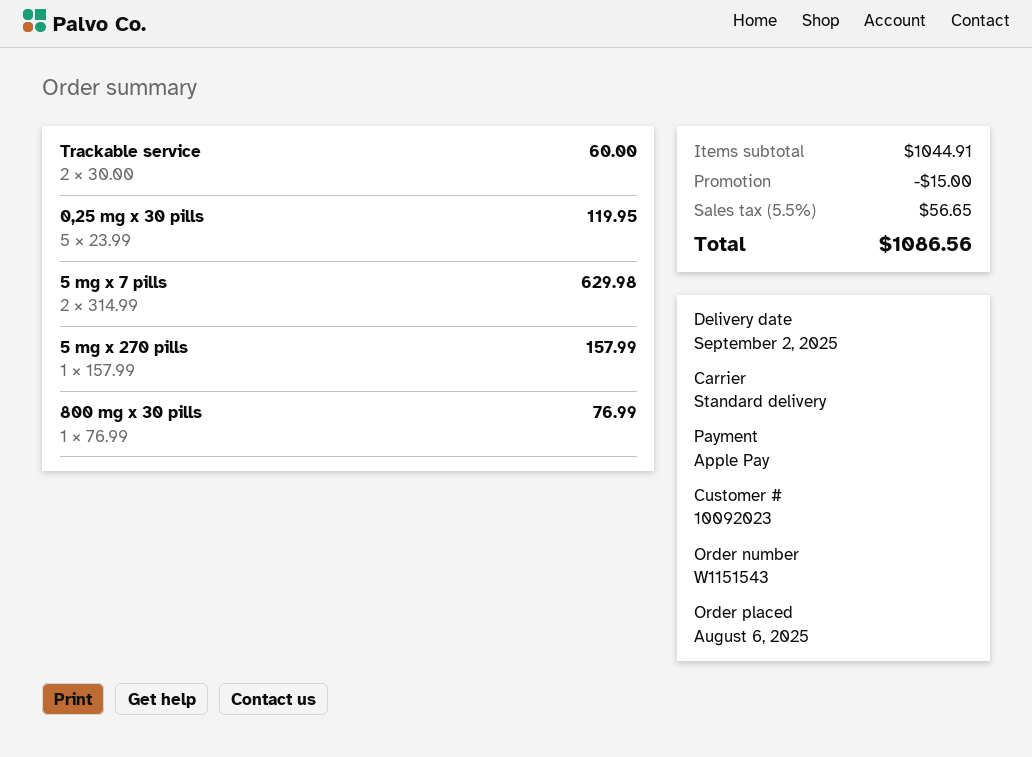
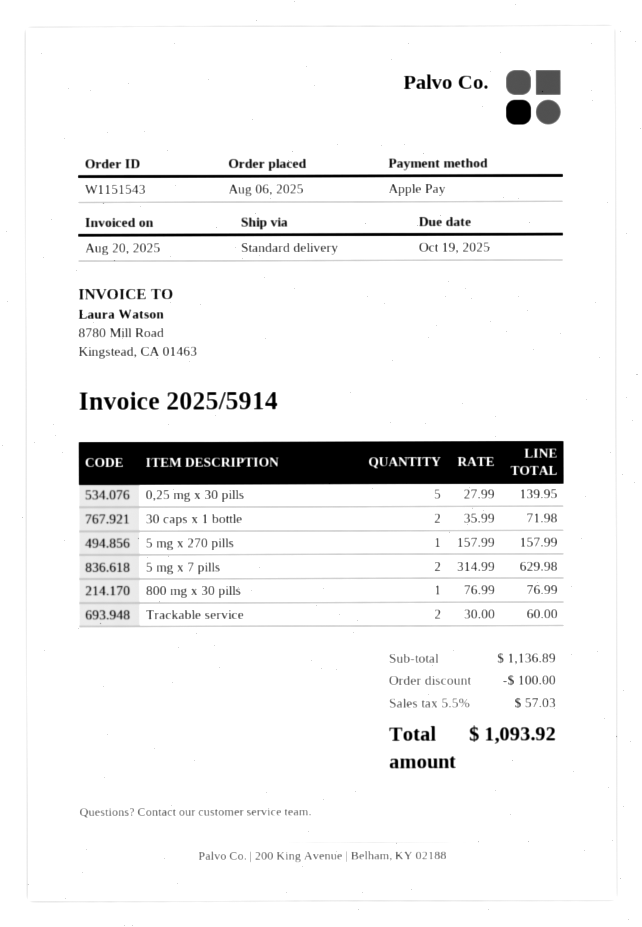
0,25 mg x 30 pills: 5 x 23.99 = 119.95 -> 5 x 27.99 = 139.95
30 caps x 1 bottle: none -> 2 x 35.99 = 71.98
subtotal: 1044.91 -> 1136.89
discount: 15.00 -> 100.00
tax: 5.5% = 56.65 -> 5.5% = 57.03
total: 1086.56 -> 1093.92

